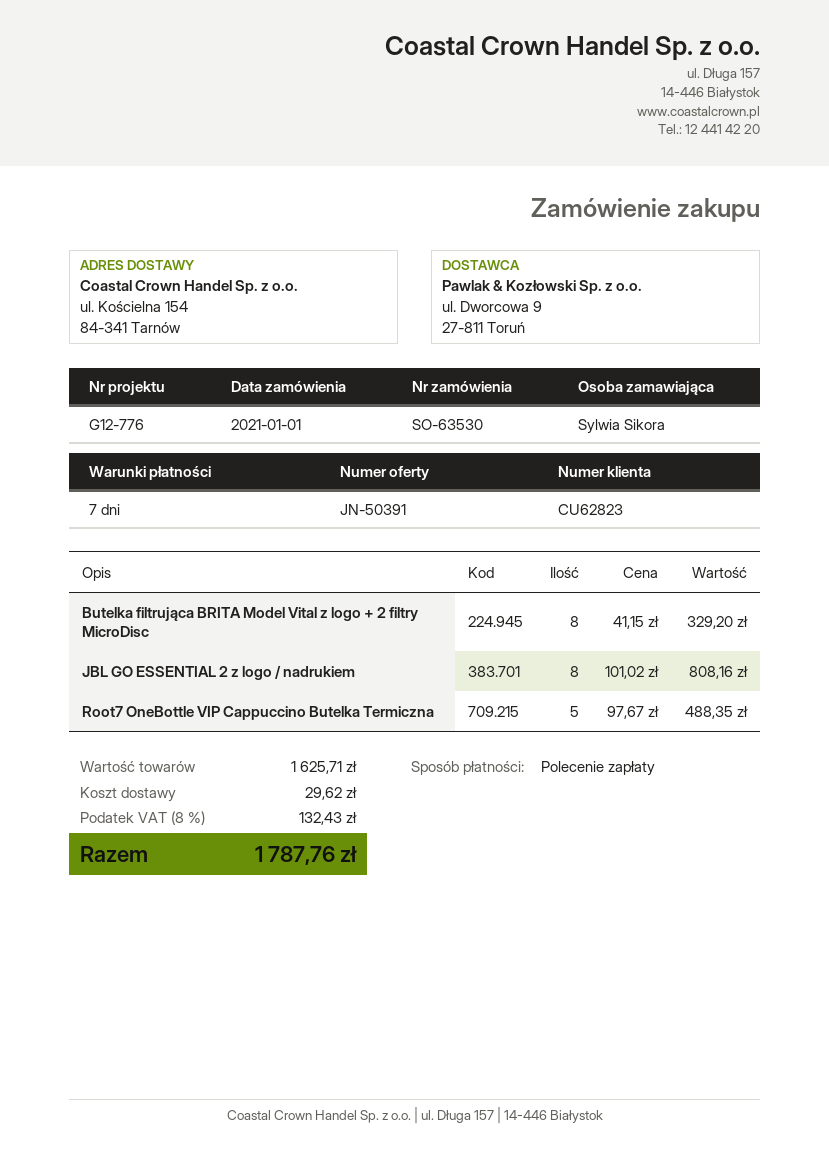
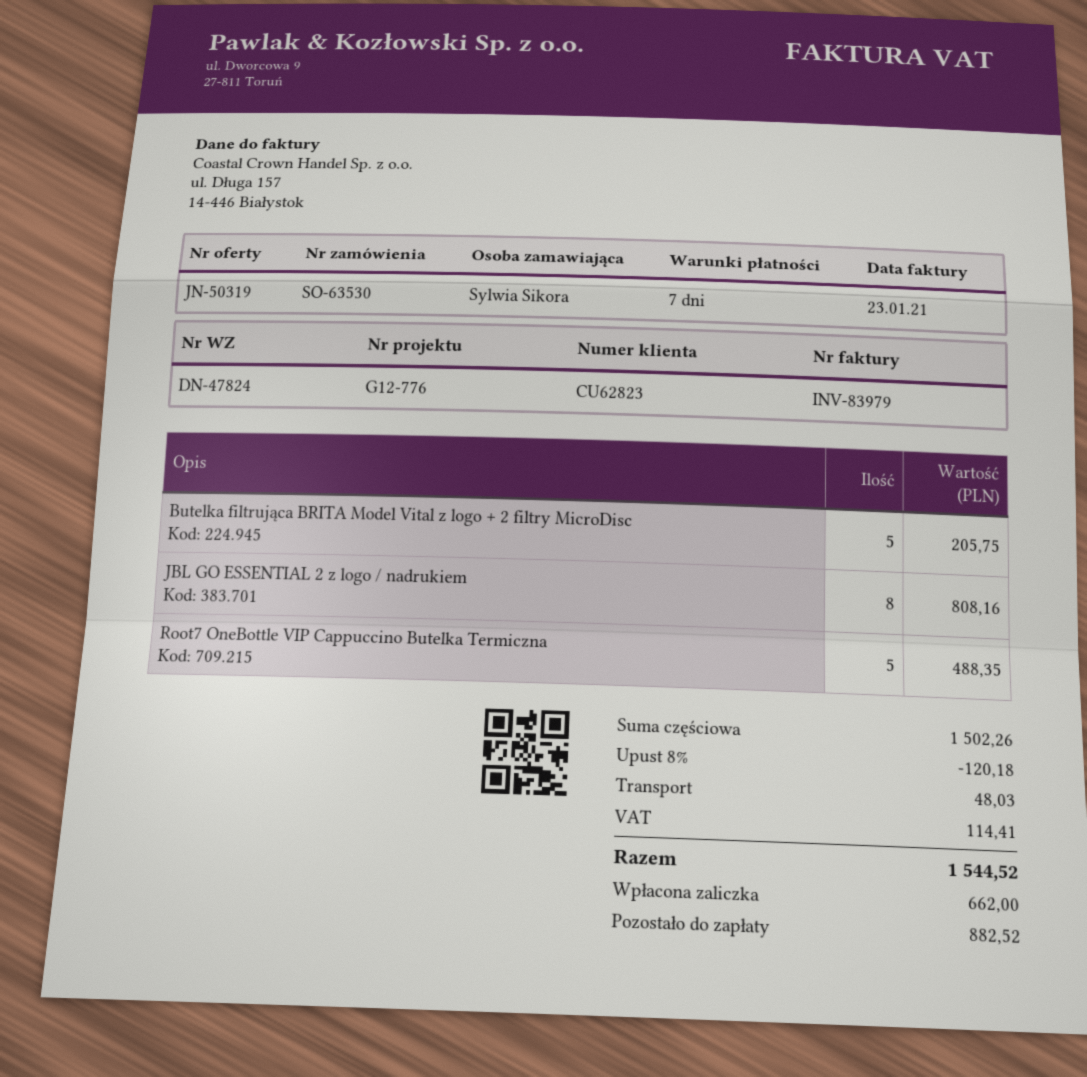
quote number: JN-50391 -> JN-50319
Butelka filtrująca BRITA Model Vital z logo + 2 filtry MicroDisc: 8 for 329.20 -> 5 for 205.75
subtotal: 1625.71 -> 1502.26
discount: none -> 8% = 120.18
shipping: 29.62 -> 48.03
tax: 132.43 -> 114.41
total: 1787.76 -> 1544.52

